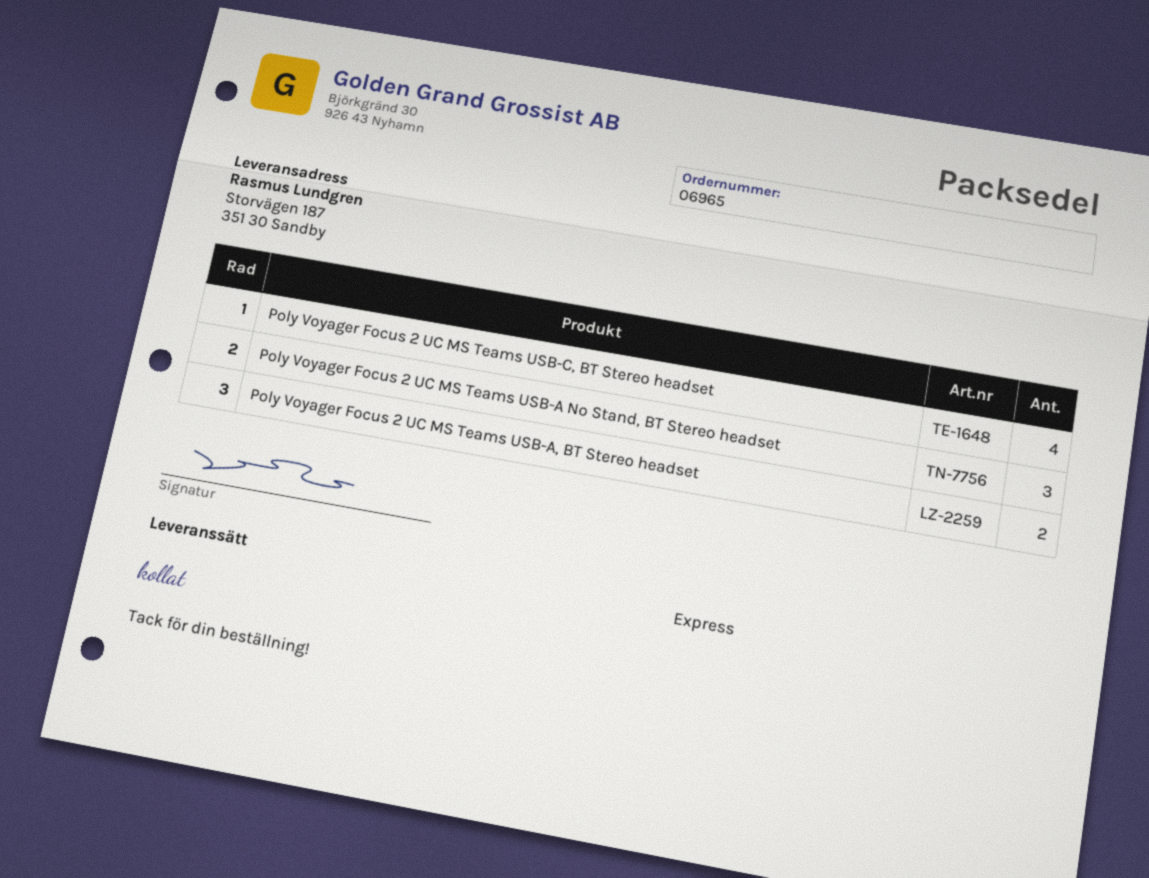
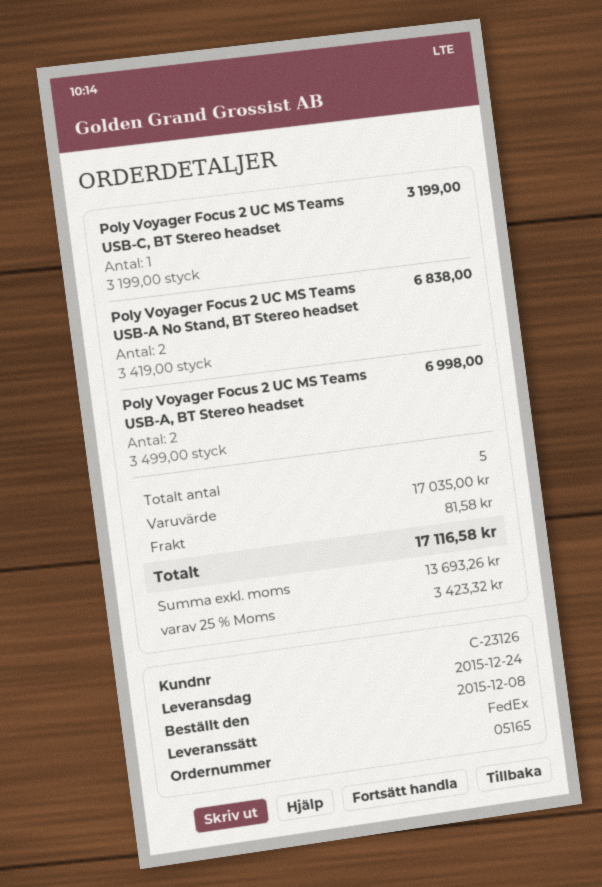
order number: 06965 -> 05165
shipping method: express -> FedEx
Poly Voyager Focus 2 UC MS Teams USB-C, BT Stereo headset: 4 -> 1
Poly Voyager Focus 2 UC MS Teams USB-A No Stand, BT Stereo headset: 3 -> 2

